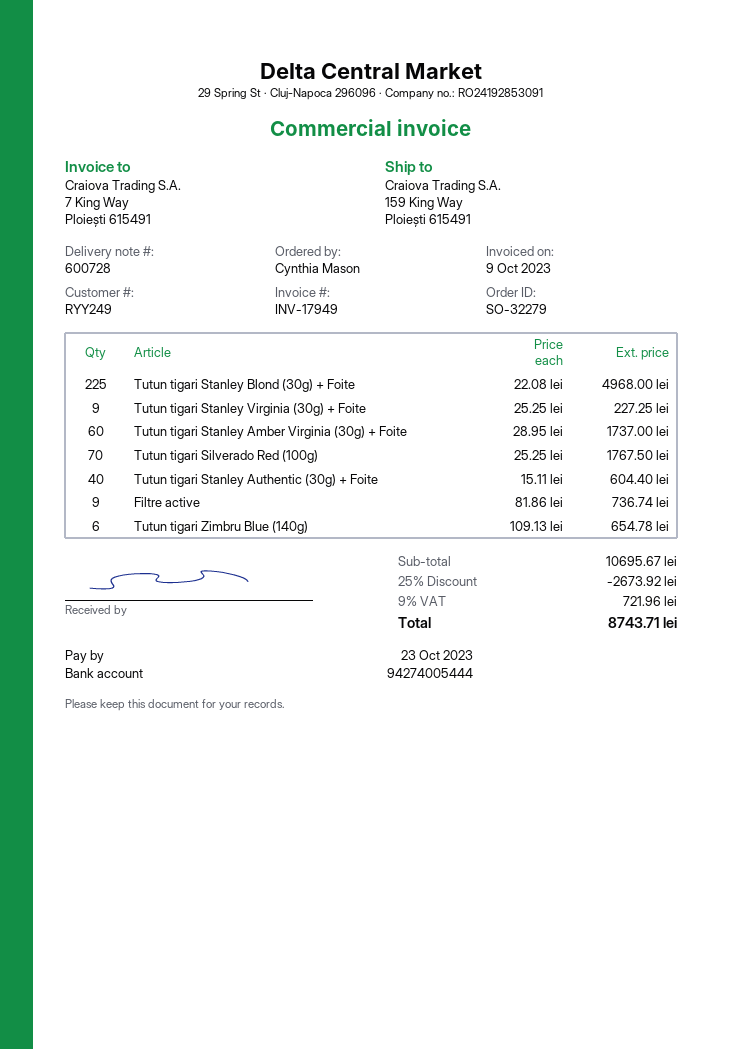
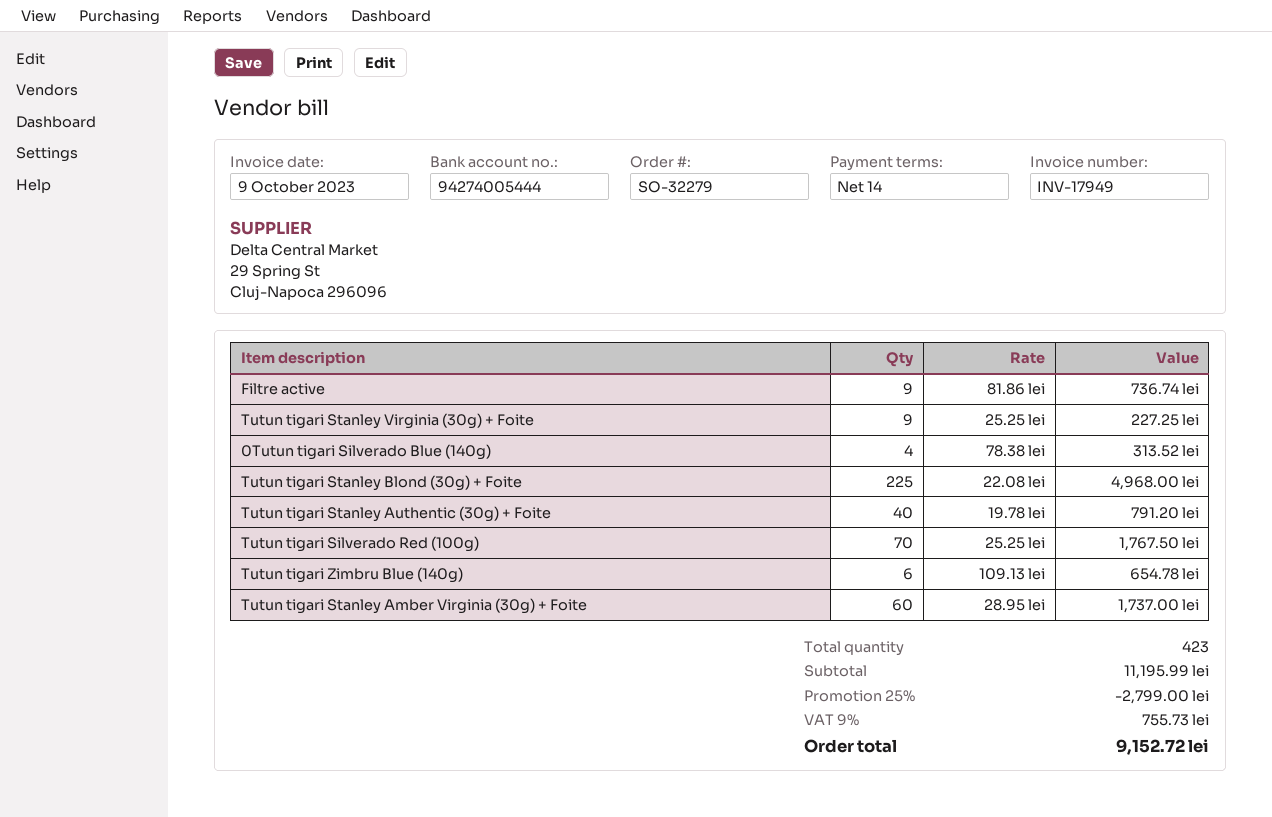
Tutun tigari Stanley Authentic (30g) + Foite: 40 x 15.11 = 604.40 -> 40 x 19.78 = 791.20
0Tutun tigari Silverado Blue (140g): none -> 4 x 78.38 = 313.52
subtotal: 10695.67 -> 11195.99
discount: 25% = 2673.92 -> 25% = 2799.00
tax: 9% = 721.96 -> 9% = 755.73
total: 8743.71 -> 9152.72

